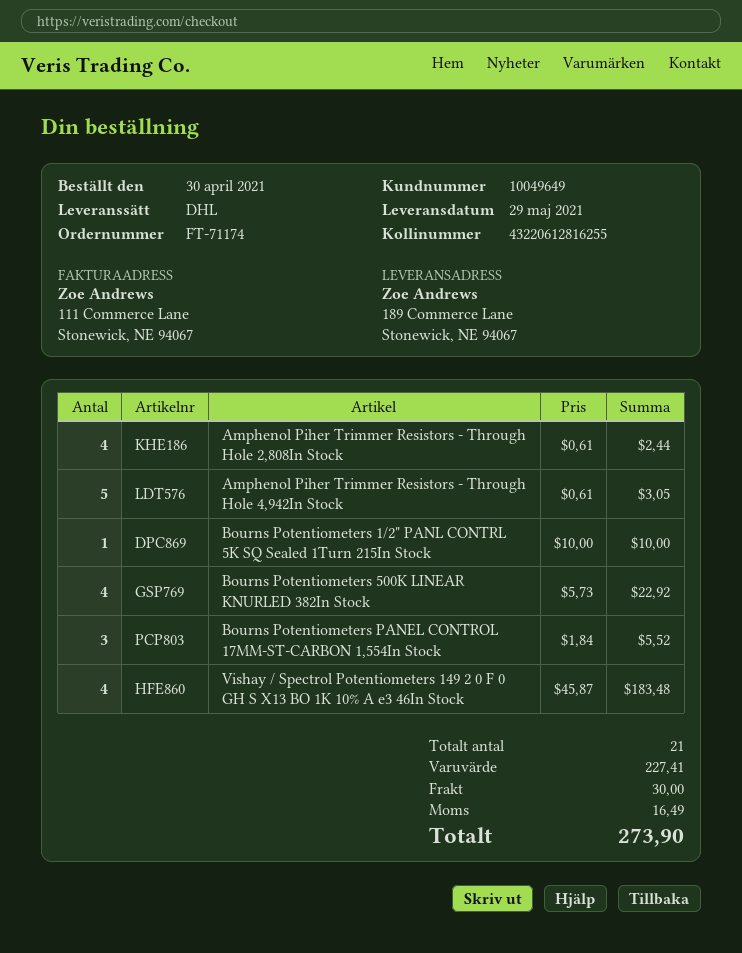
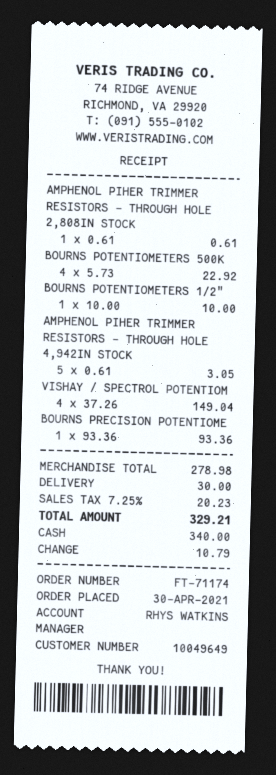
Amphenol Piher Trimmer Resistors - Through Hole 2,808In Stock: 4 x 0.61 = 2.44 -> 1 x 0.61 = 0.61
Bourns Potentiometers PANEL CONTROL 17MM-ST-CARBON 1,554In Stock: 3 x 1.84 = 5.52 -> none
Vishay / Spectrol Potentiometers 149 2 0 F 0 GH S X13 BO 1K 10% A e3 46In Stock: 4 x 45.87 = 183.48 -> 4 x 37.26 = 149.04
BOURNS PRECISION POTENTIOME: none -> 1 x 93.36 = 93.36
subtotal: 227.41 -> 278.98
tax: 16.49 -> 20.23
total: 273.90 -> 329.21

